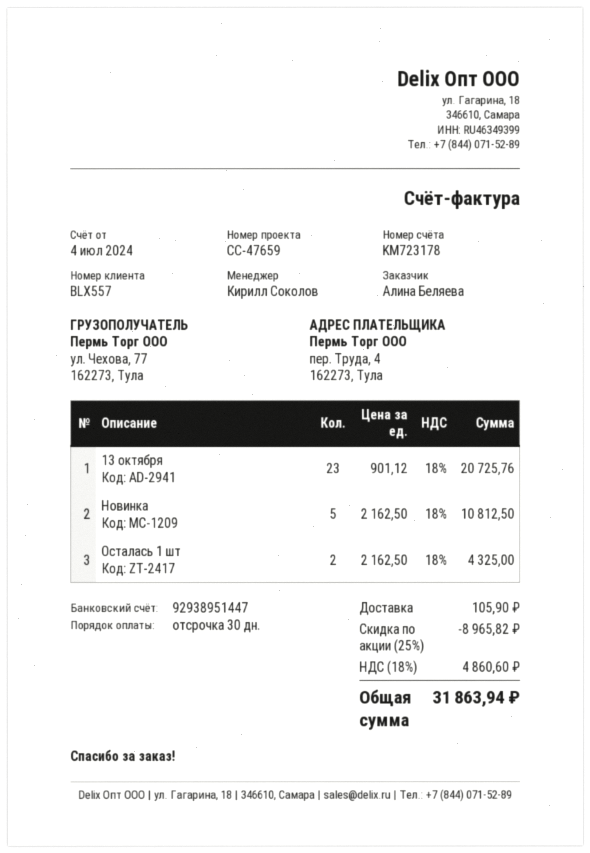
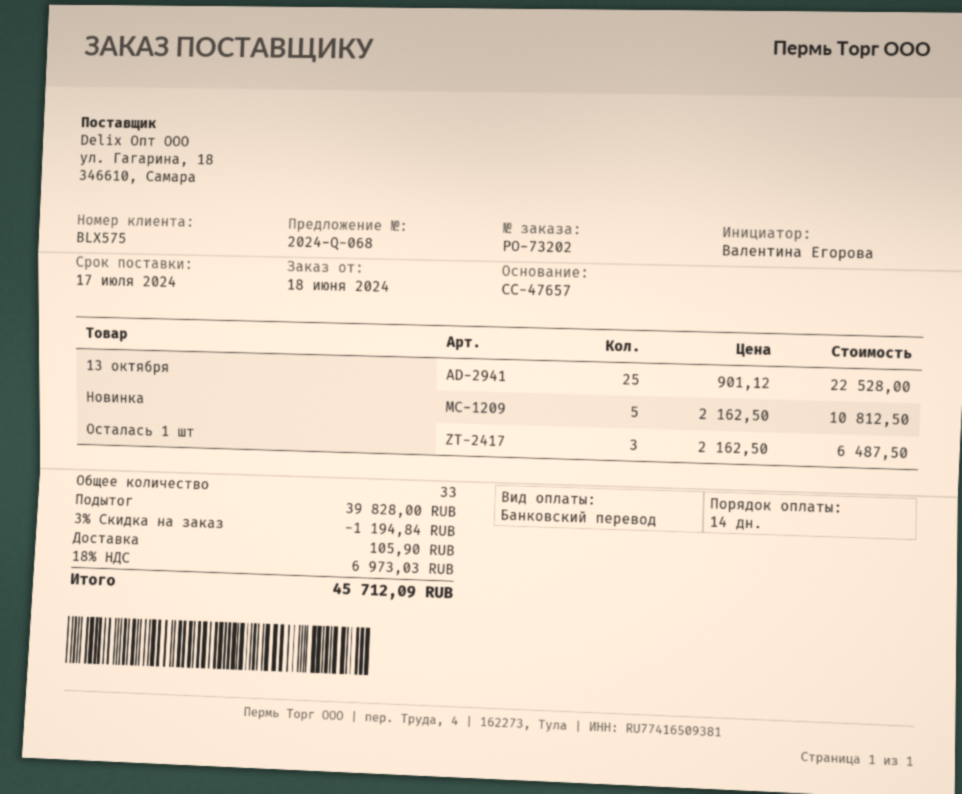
payment terms: 30 days -> 14 days
customer number: BLX557 -> BLX575
reference: CC-47659 -> CC-47657
ordered by: Алина Беляева -> Валентина Егорова
13 октября: 23 x 901.12 = 20725.76 -> 25 x 901.12 = 22528.00
Осталась 1 шт: 2 x 2162.50 = 4325.00 -> 3 x 2162.50 = 6487.50
discount: 25% = 8965.82 -> 3% = 1194.84
tax: 18% = 4860.60 -> 18% = 6973.03
total: 31863.94 -> 45712.09

